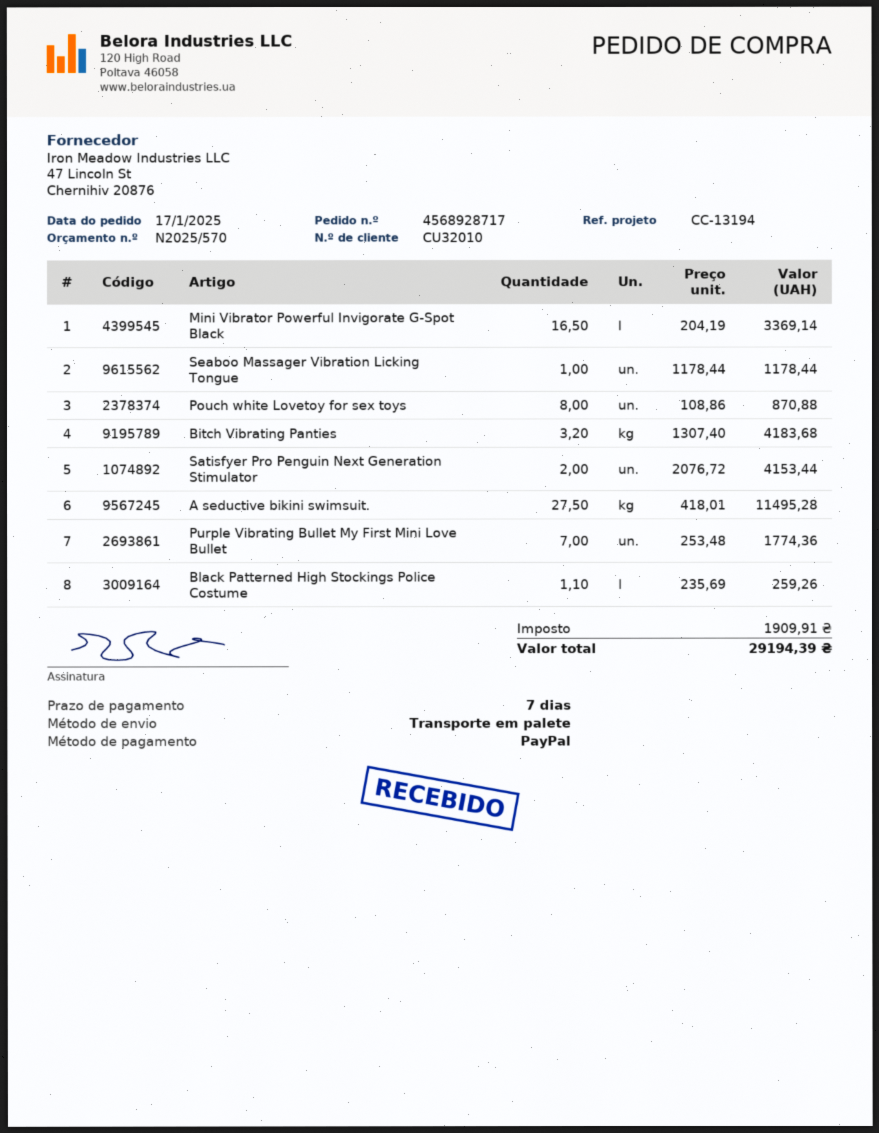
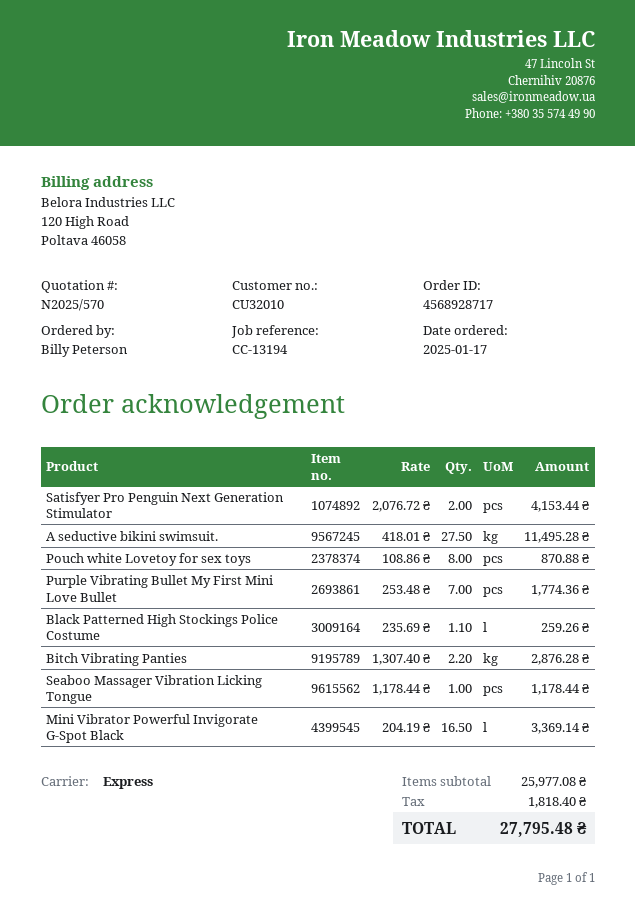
shipping method: pallet freight -> express
Bitch Vibrating Panties: 3.2 x 1307.40 = 4183.68 -> 2.2 x 1307.40 = 2876.28
tax: 1909.91 -> 1818.40
total: 29194.39 -> 27795.48

